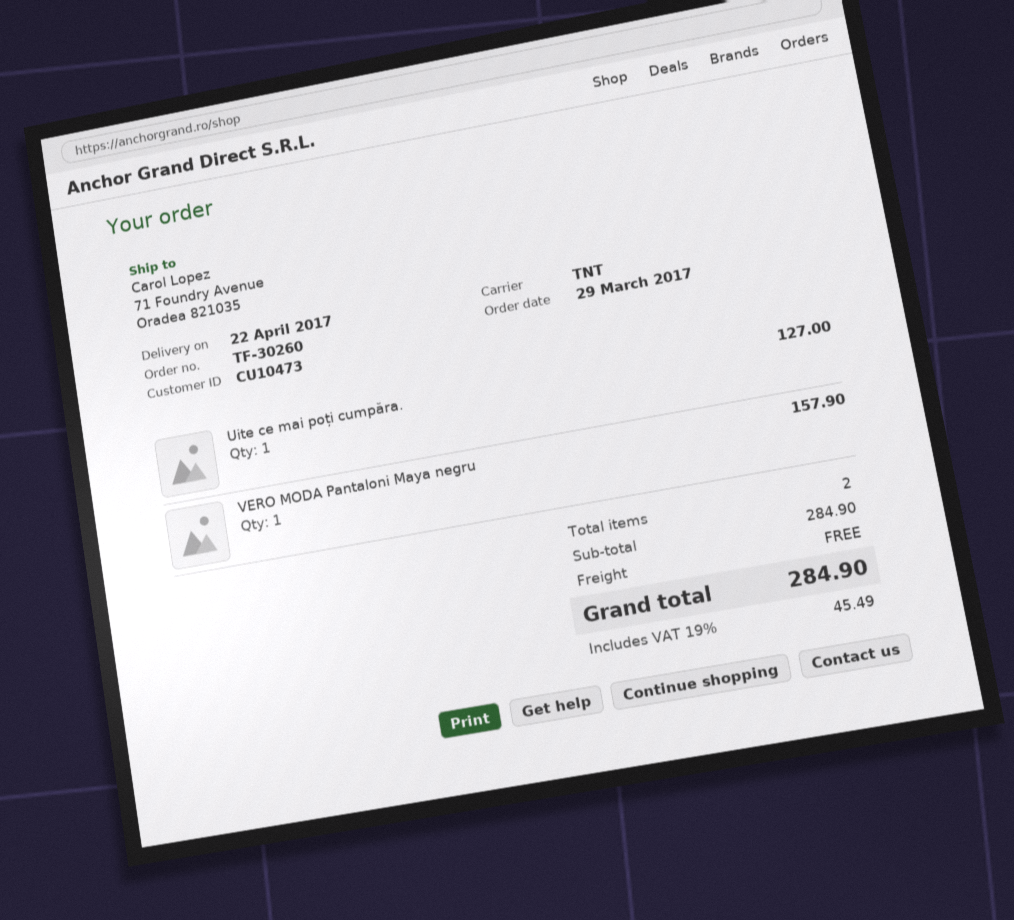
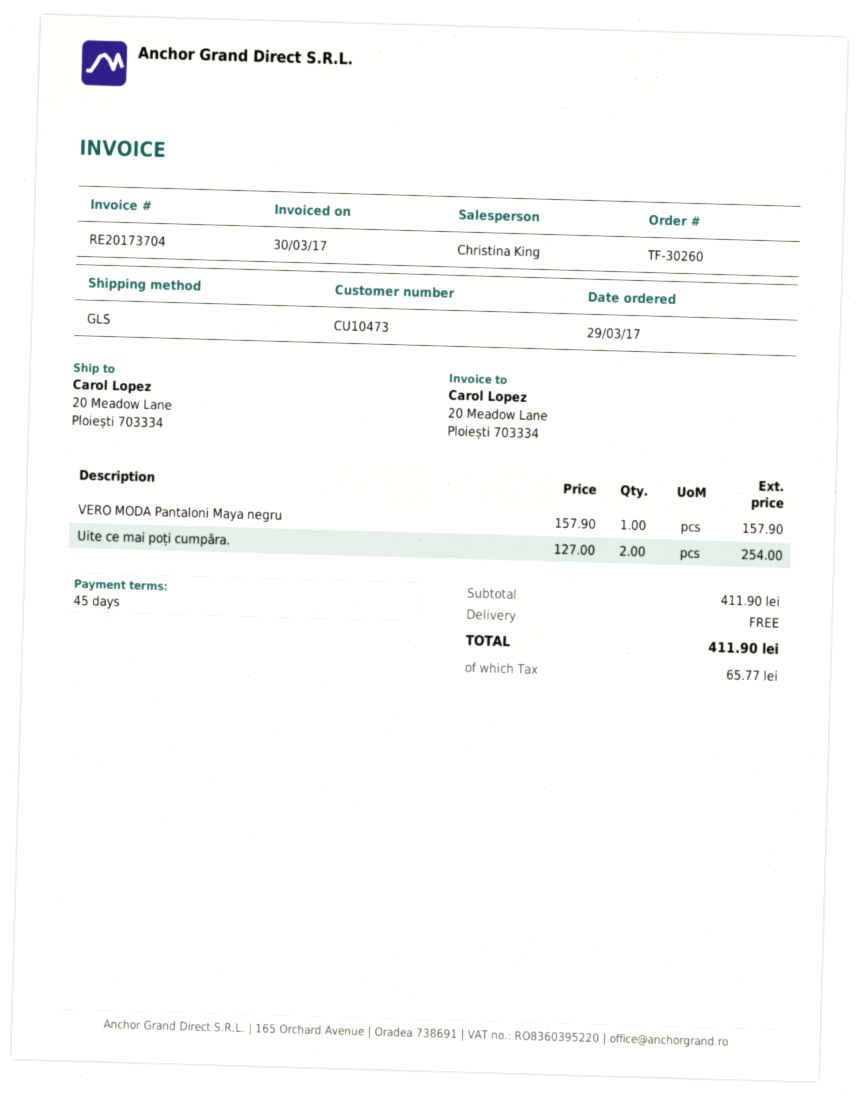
shipping method: TNT -> GLS
ship to: 71 Foundry Avenue, Oradea 821035 -> 20 Meadow Lane, Ploiești 703334
Uite ce mai poți cumpăra.: 1 for 127.00 -> 2 for 254.00
subtotal: 284.90 -> 411.90
tax: 45.49 -> 65.77
total: 284.90 -> 411.90

